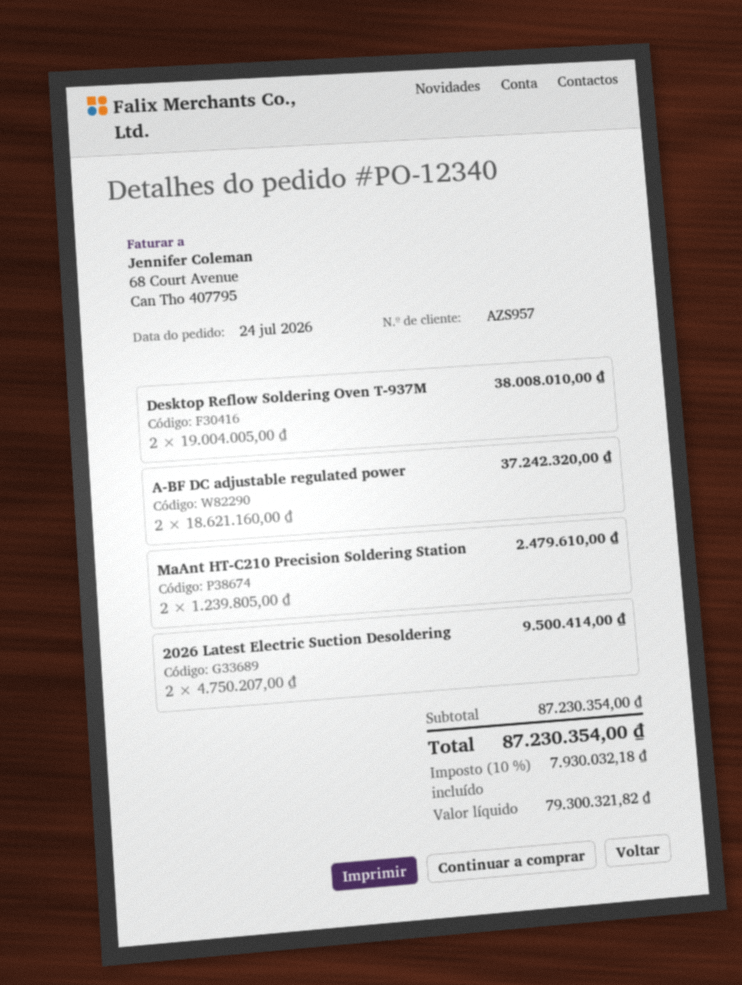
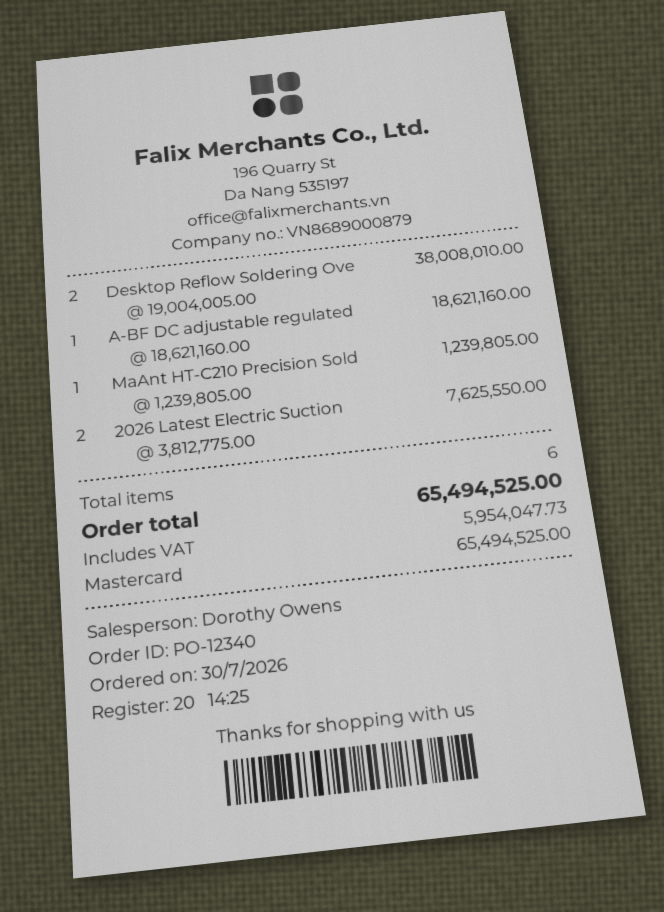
order date: 2026-07-24 -> 2026-07-30
A-BF DC adjustable regulated power: 2 x 18621160.00 = 37242320.00 -> 1 x 18621160.00 = 18621160.00
MaAnt HT-C210 Precision Soldering Station: 2 x 1239805.00 = 2479610.00 -> 1 x 1239805.00 = 1239805.00
2026 Latest Electric Suction Desoldering: 2 x 4750207.00 = 9500414.00 -> 2 x 3812775.00 = 7625550.00
tax: 7930032.18 -> 5954047.73
total: 87230354.00 -> 65494525.00

